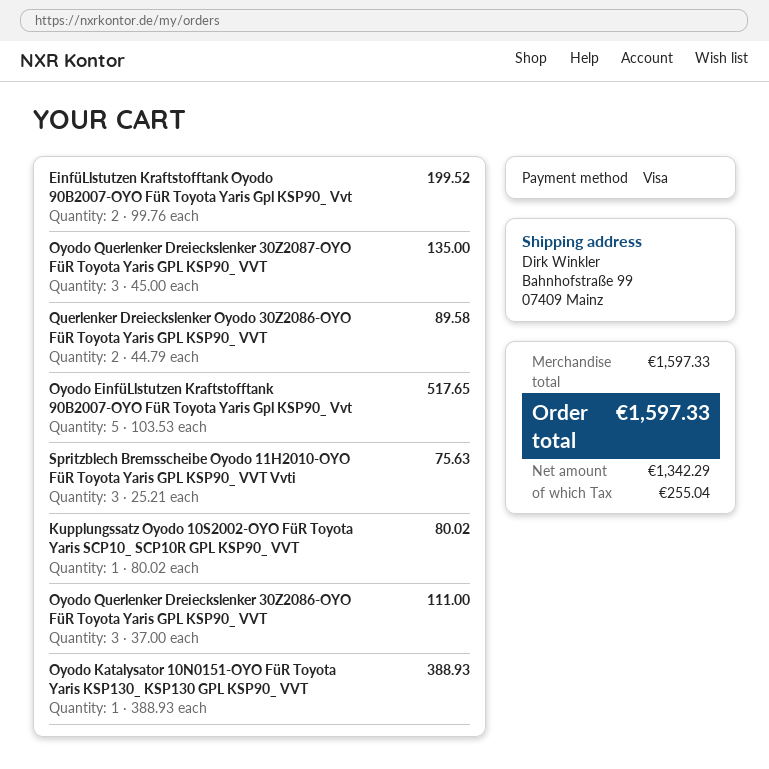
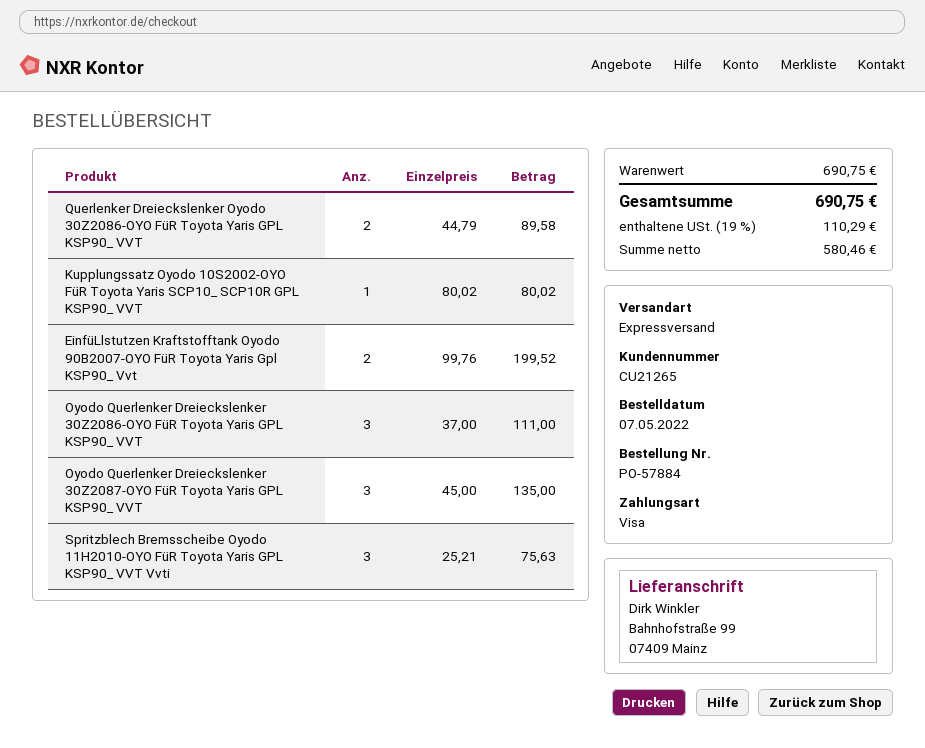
Oyodo EinfüLlstutzen Kraftstofftank 90B2007-OYO FüR Toyota Yaris Gpl KSP90_ Vvt: 5 x 103.53 = 517.65 -> none
Oyodo Katalysator 10N0151-OYO FüR Toyota Yaris KSP130_ KSP130 GPL KSP90_ VVT: 1 x 388.93 = 388.93 -> none
subtotal: 1597.33 -> 690.75
net: 1342.29 -> 580.46
tax: 255.04 -> 110.29
total: 1597.33 -> 690.75

